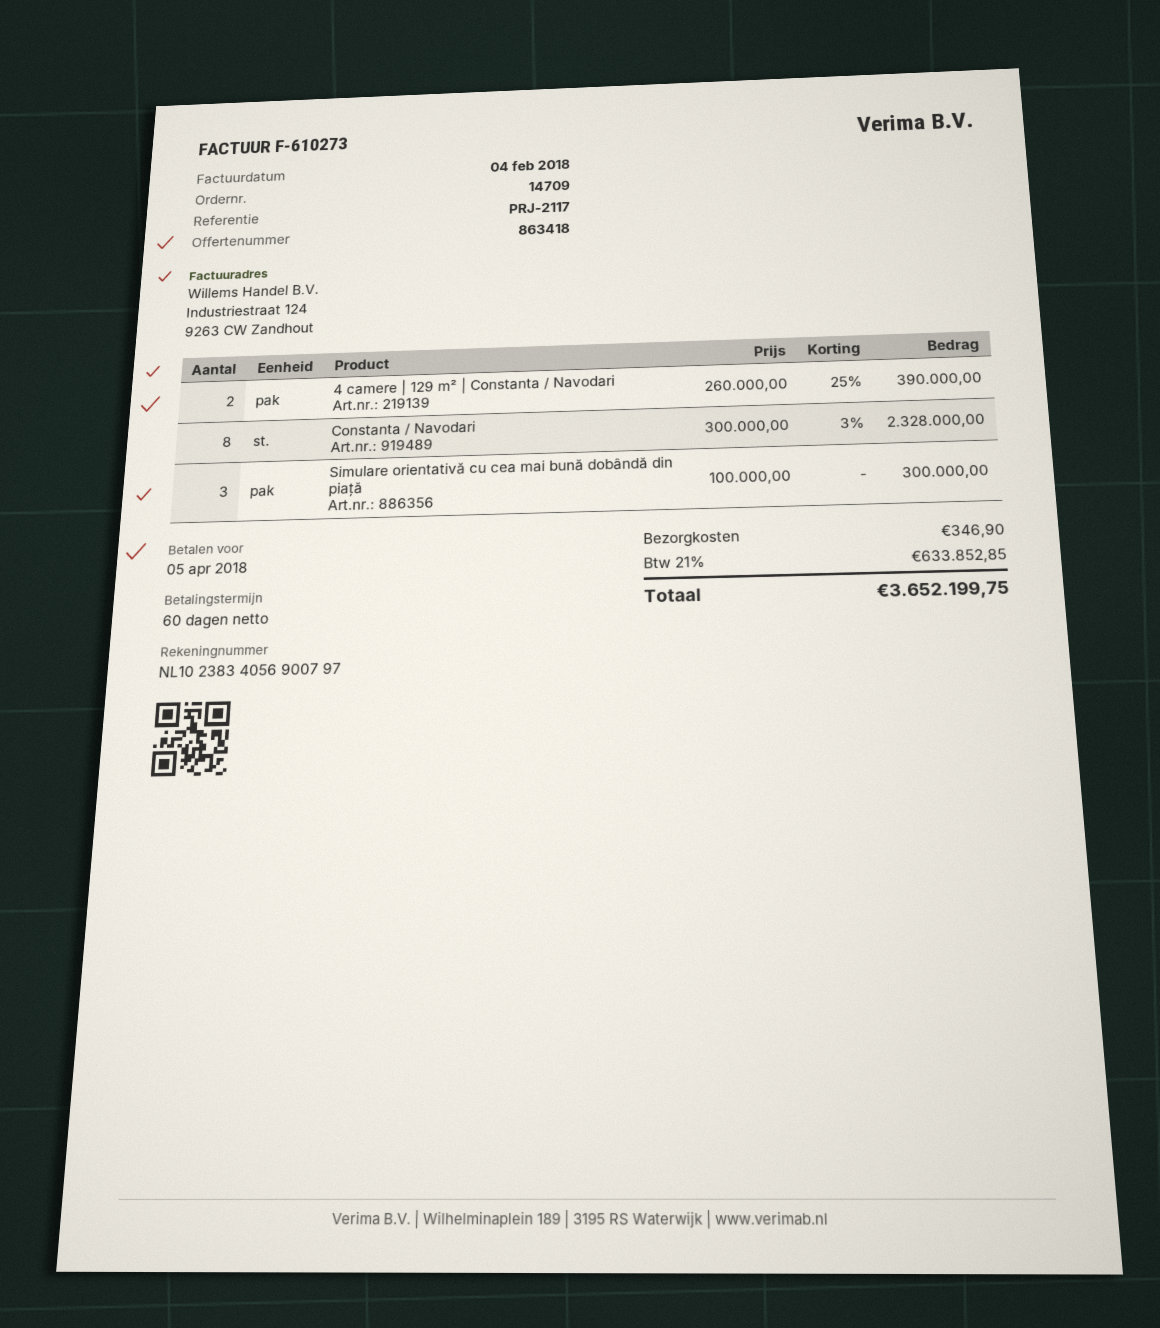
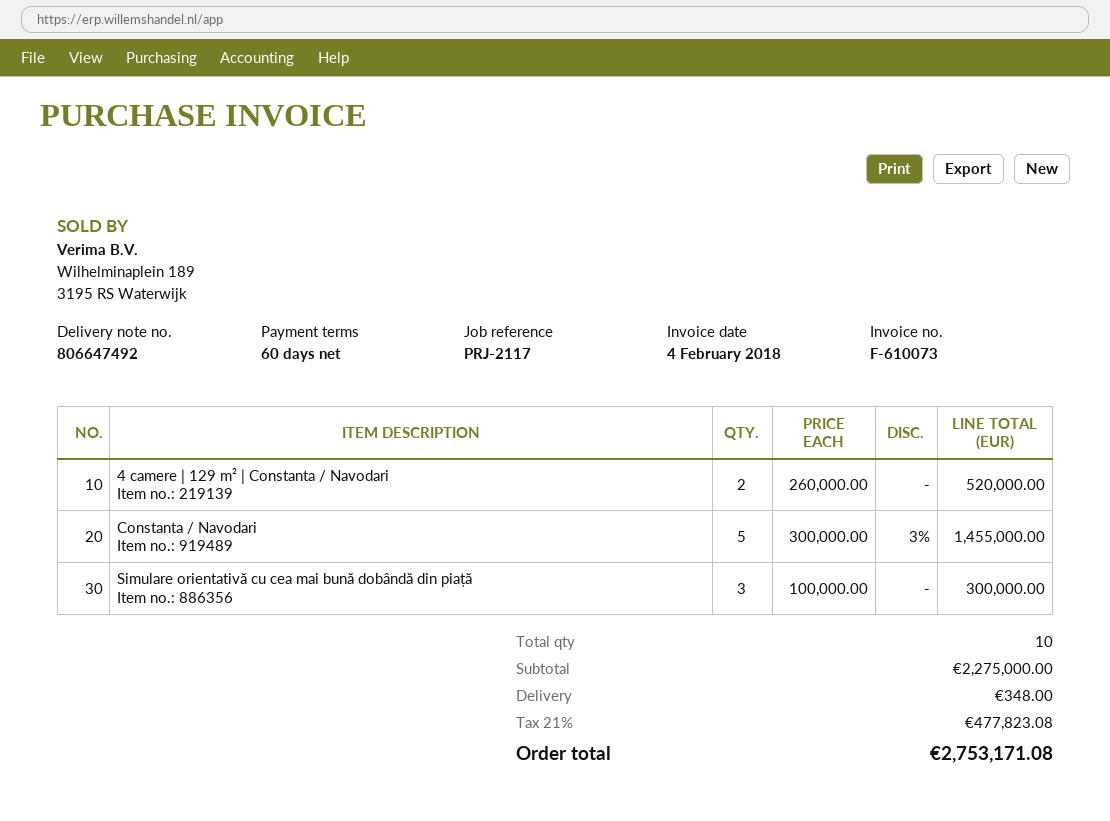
invoice number: F-610273 -> F-610073
4 camere | 129 m² | Constanta / Navodari: 2 x 260000.00 - 25% = 390000.00 -> 2 x 260000.00 = 520000.00
Constanta / Navodari: 8 x 300000.00 - 3% = 2328000.00 -> 5 x 300000.00 - 3% = 1455000.00
shipping: 346.90 -> 348.00
tax: 21% = 633852.85 -> 21% = 477823.08
total: 3652199.75 -> 2753171.08

